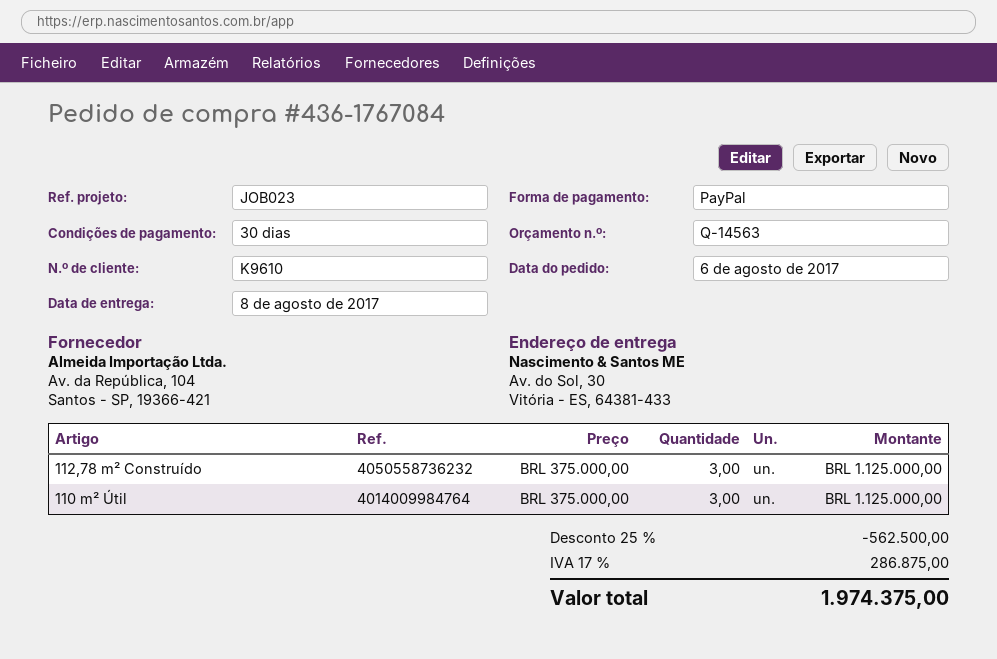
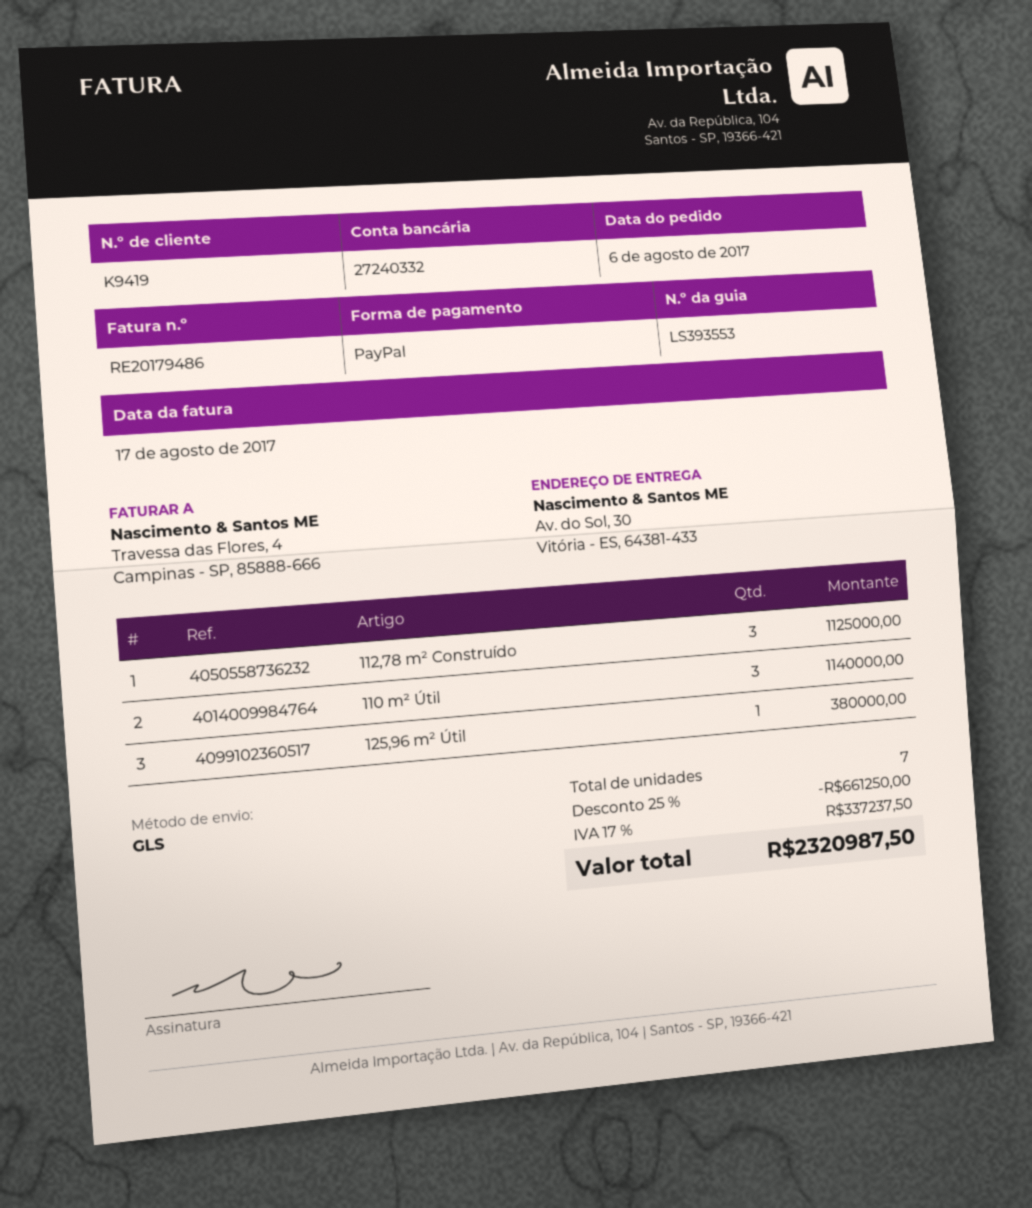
customer number: K9610 -> K9419
110 m² Útil: 3 for 1125000.00 -> 3 for 1140000.00
125,96 m² Útil: none -> 1 for 380000.00
discount: 25% = 562500.00 -> 25% = 661250.00
tax: 17% = 286875.00 -> 17% = 337237.50
total: 1974375.00 -> 2320987.50

